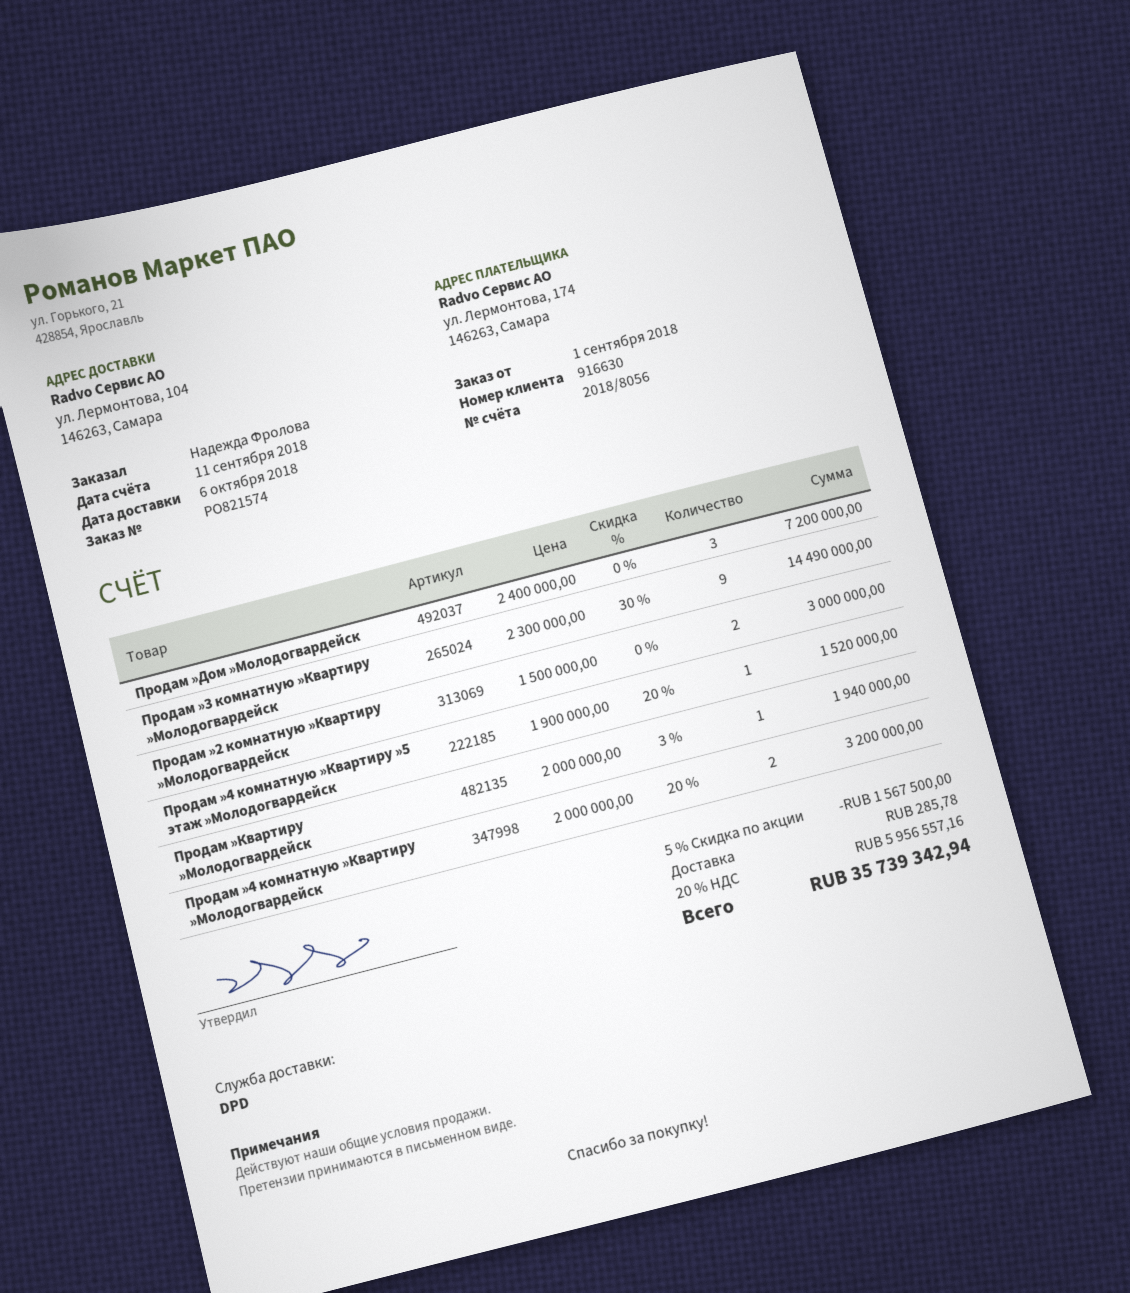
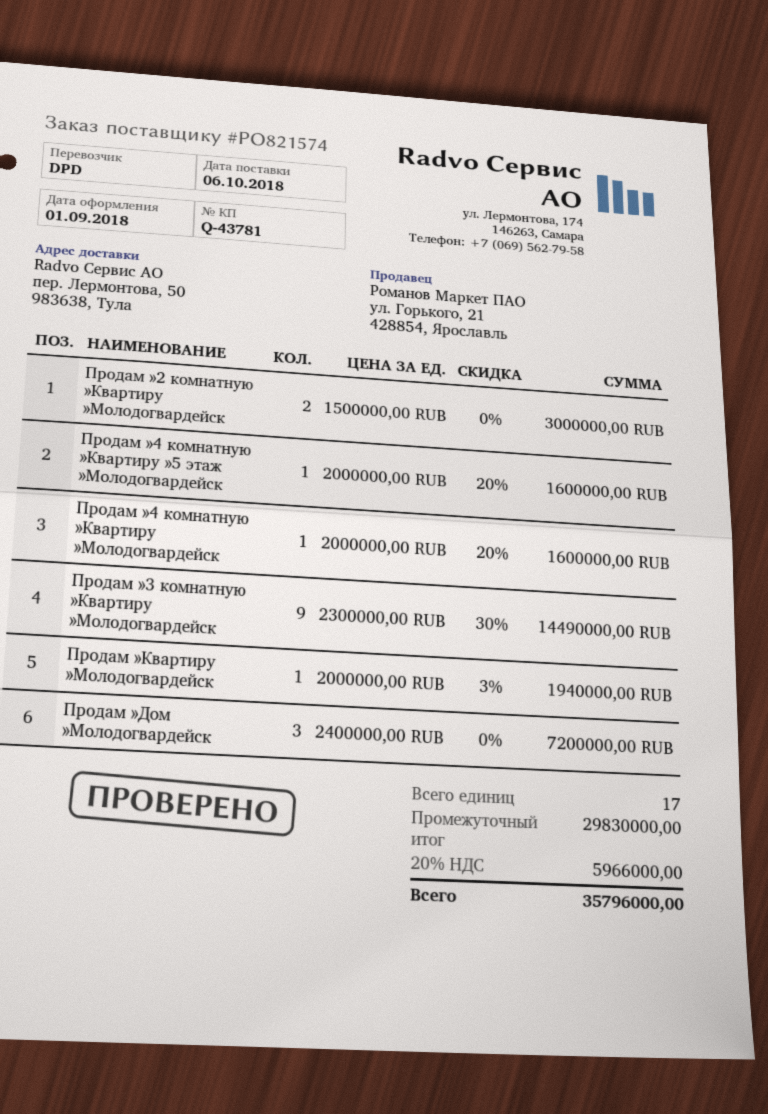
ship to: ул. Лермонтова, 104, 146263, Самара -> пер. Лермонтова, 50, 983638, Тула
Продам »4 комнатную »Квартиру »5 этаж »Молодогвардейск: 1 x 1900000.00 - 20% = 1520000.00 -> 1 x 2000000.00 - 20% = 1600000.00
Продам »4 комнатную »Квартиру »Молодогвардейск: 2 x 2000000.00 - 20% = 3200000.00 -> 1 x 2000000.00 - 20% = 1600000.00
discount: 5% = 1567500.00 -> none
shipping: 285.78 -> none
tax: 20% = 5956557.16 -> 20% = 5966000.00
total: 35739342.94 -> 35796000.00

